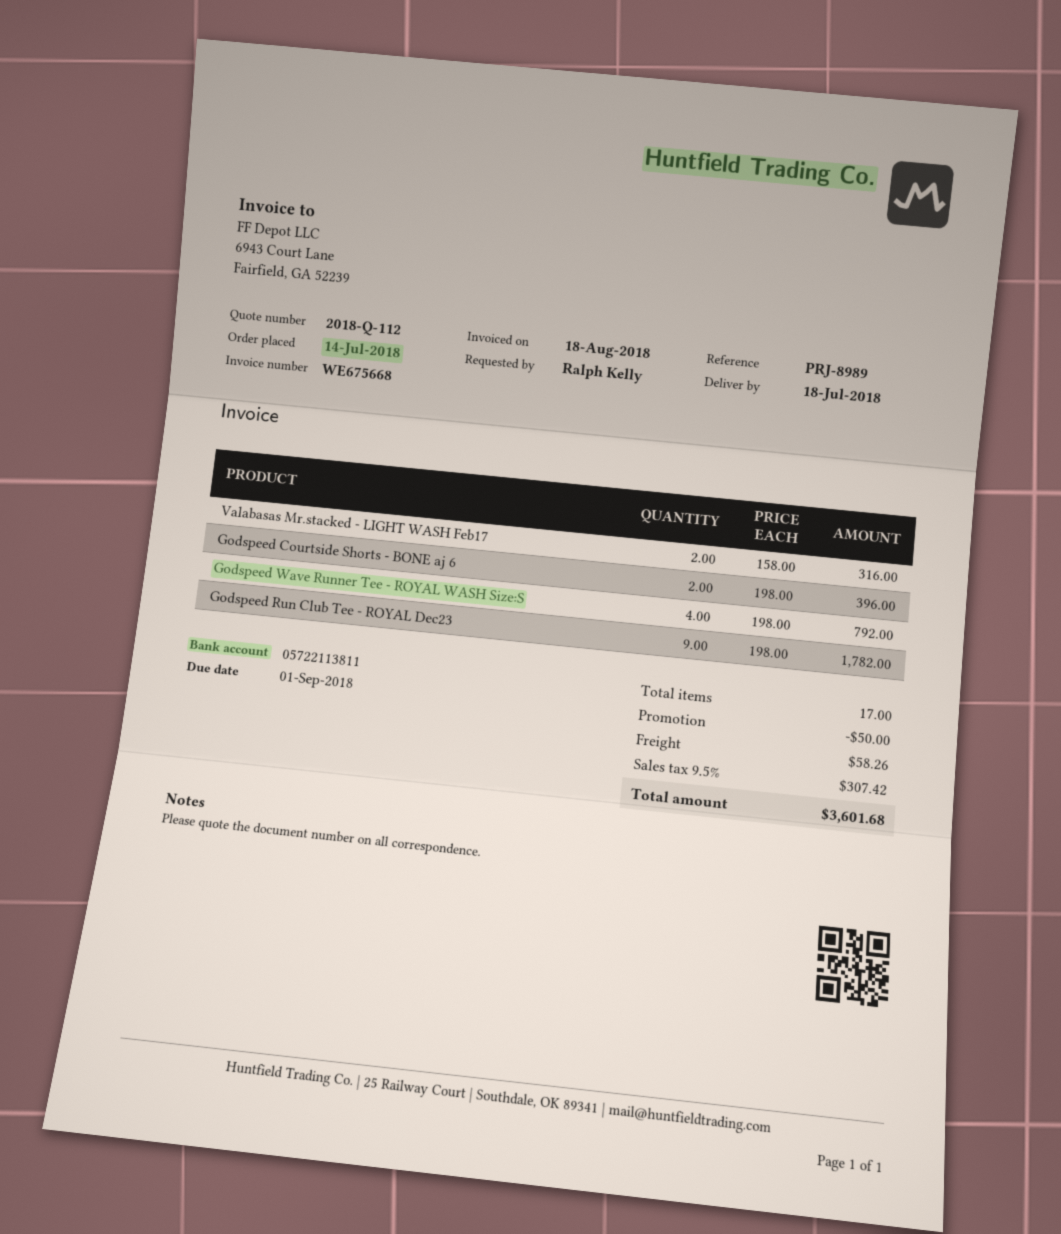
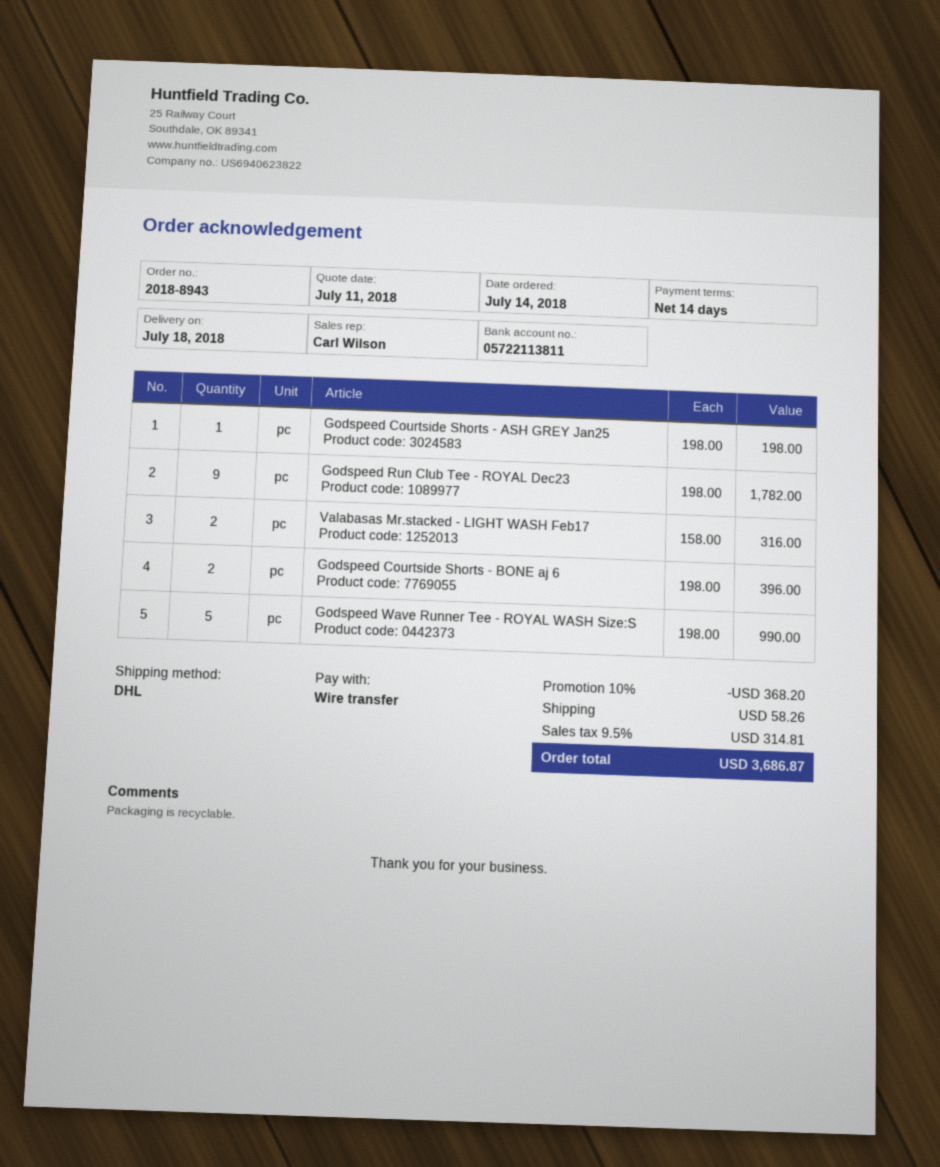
Godspeed Wave Runner Tee - ROYAL WASH Size:S: 4 x 198.00 = 792.00 -> 5 x 198.00 = 990.00
Godspeed Courtside Shorts - ASH GREY Jan25: none -> 1 x 198.00 = 198.00
discount: 50.00 -> 368.20
tax: 9.5% = 307.42 -> 9.5% = 314.81
total: 3601.68 -> 3686.87

